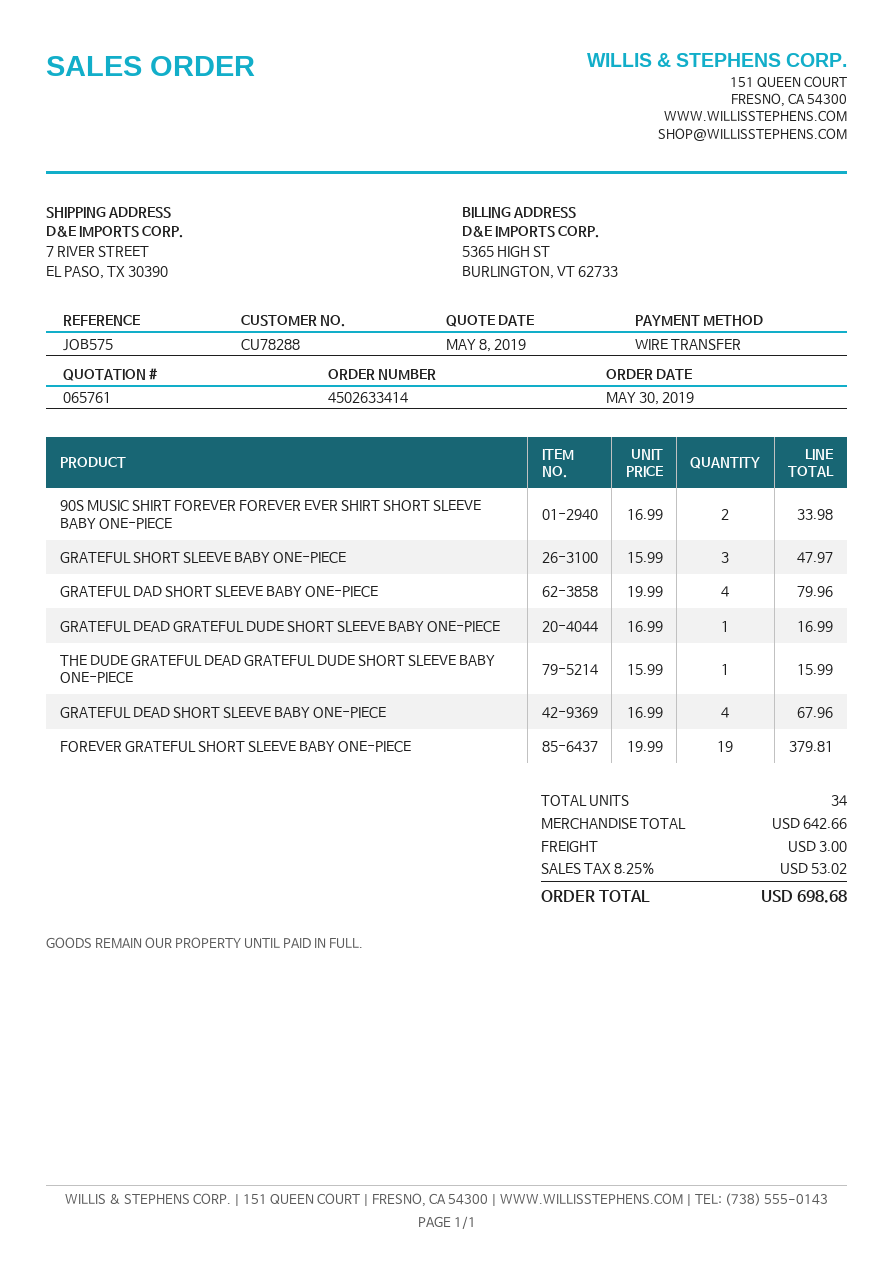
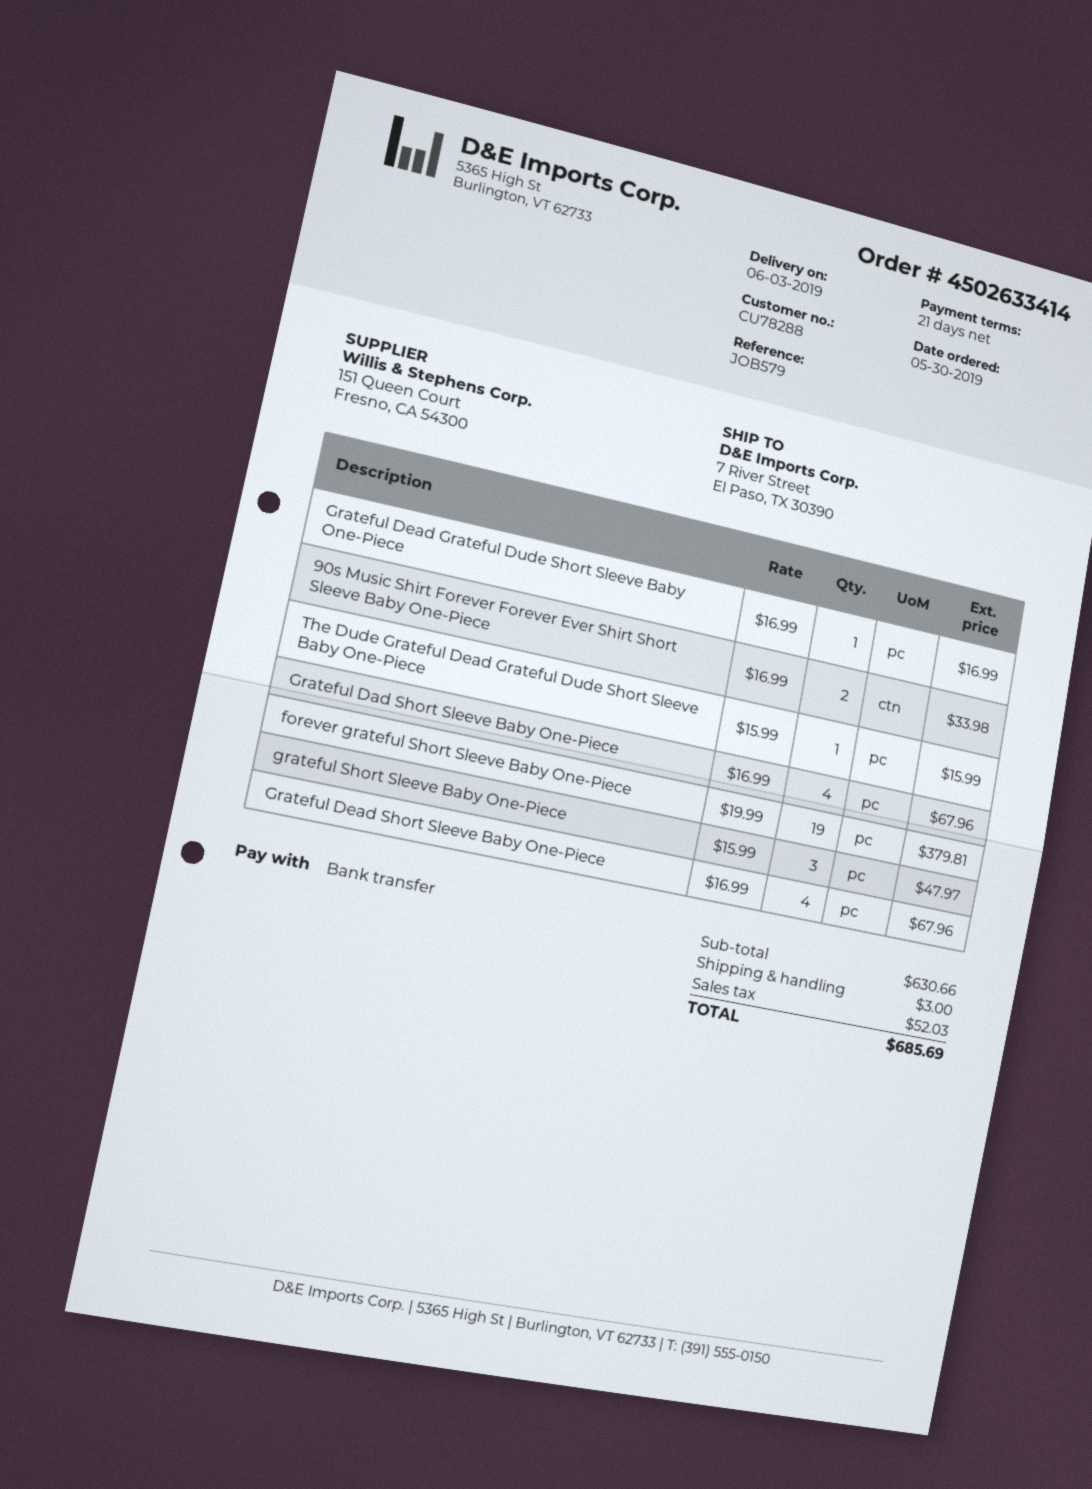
reference: JOB575 -> JOB579
GRATEFUL DAD SHORT SLEEVE BABY ONE-PIECE: 4 x 19.99 = 79.96 -> 4 x 16.99 = 67.96
subtotal: 642.66 -> 630.66
tax: 53.02 -> 52.03
total: 698.68 -> 685.69

